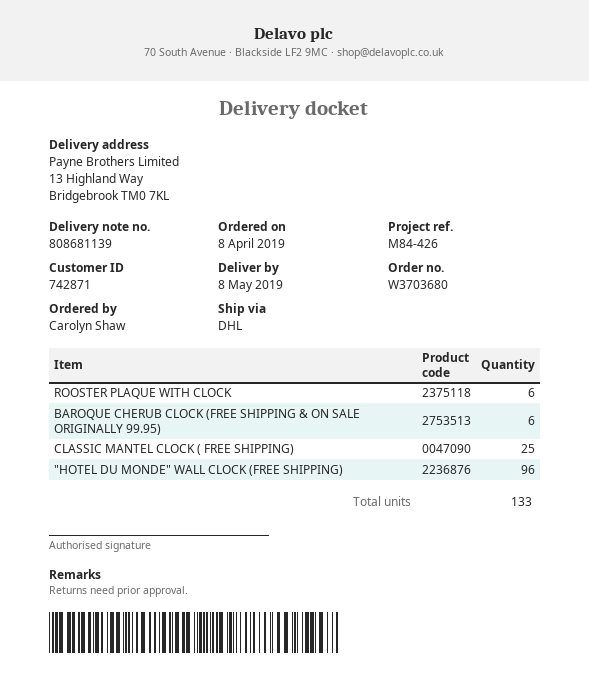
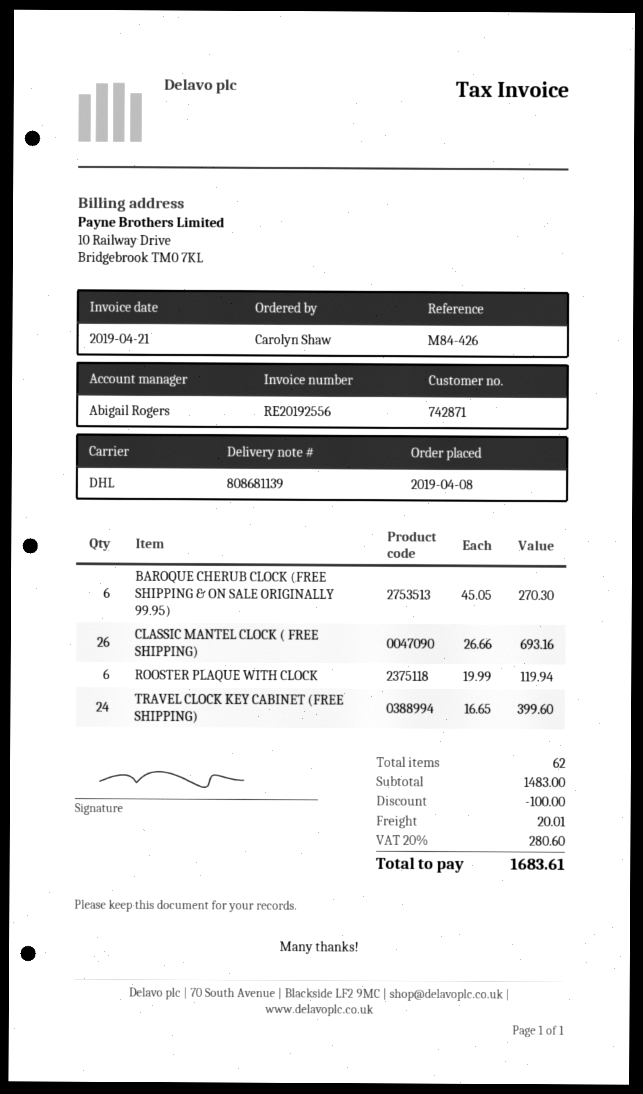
CLASSIC MANTEL CLOCK ( FREE SHIPPING): 25 -> 26
"HOTEL DU MONDE" WALL CLOCK (FREE SHIPPING): 96 -> none
TRAVEL CLOCK KEY CABINET (FREE SHIPPING): none -> 24
total quantity: 133 -> 62

